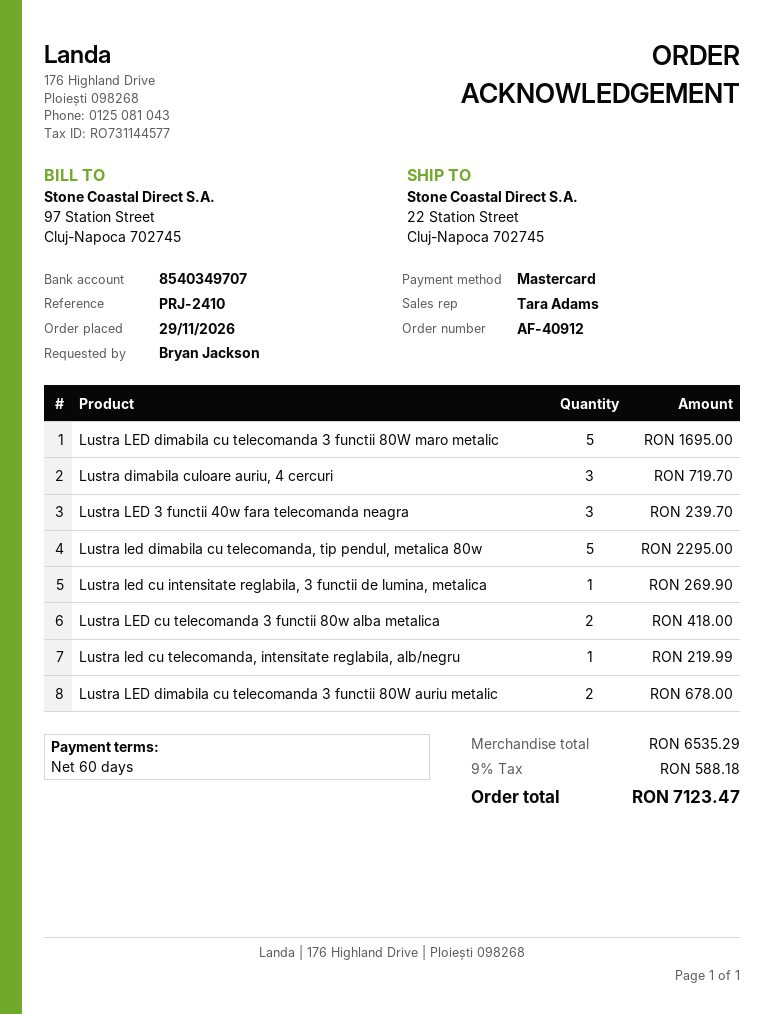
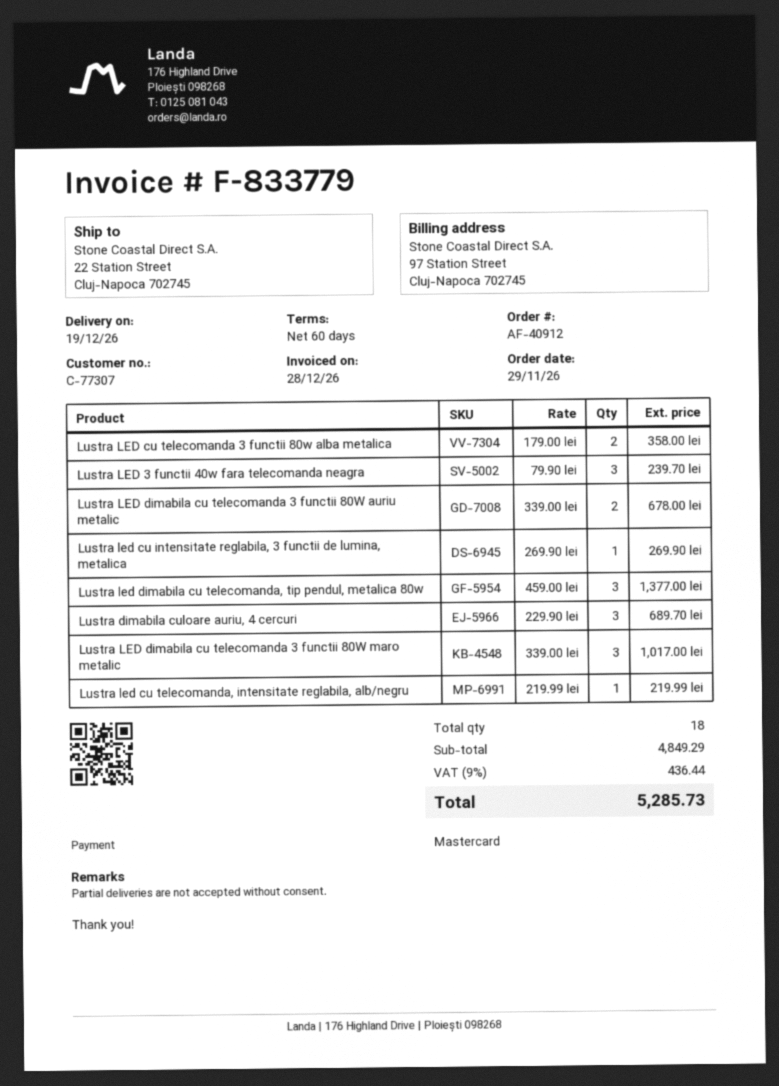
Lustra LED dimabila cu telecomanda 3 functii 80W maro metalic: 5 for 1695.00 -> 3 for 1017.00
Lustra dimabila culoare auriu, 4 cercuri: 3 for 719.70 -> 3 for 689.70
Lustra led dimabila cu telecomanda, tip pendul, metalica 80w: 5 for 2295.00 -> 3 for 1377.00
Lustra LED cu telecomanda 3 functii 80w alba metalica: 2 for 418.00 -> 2 for 358.00
subtotal: 6535.29 -> 4849.29
tax: 9% = 588.18 -> 9% = 436.44
total: 7123.47 -> 5285.73

